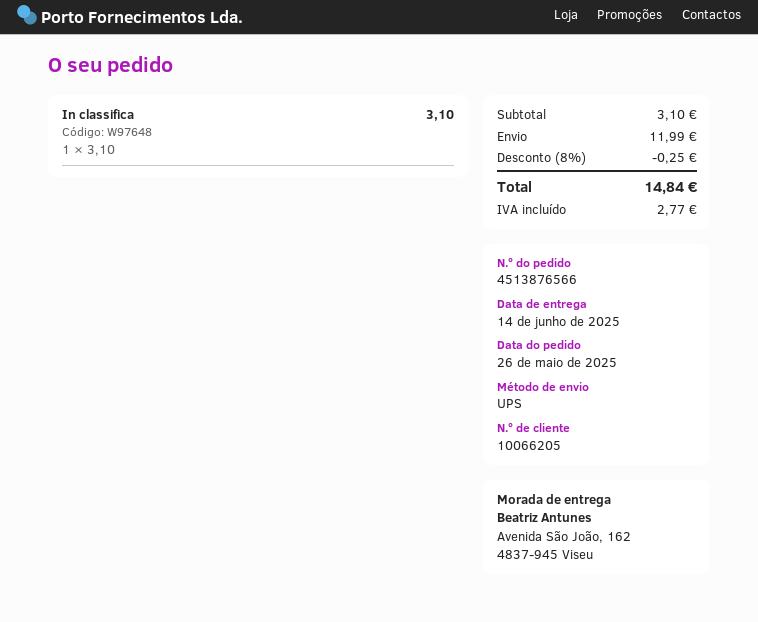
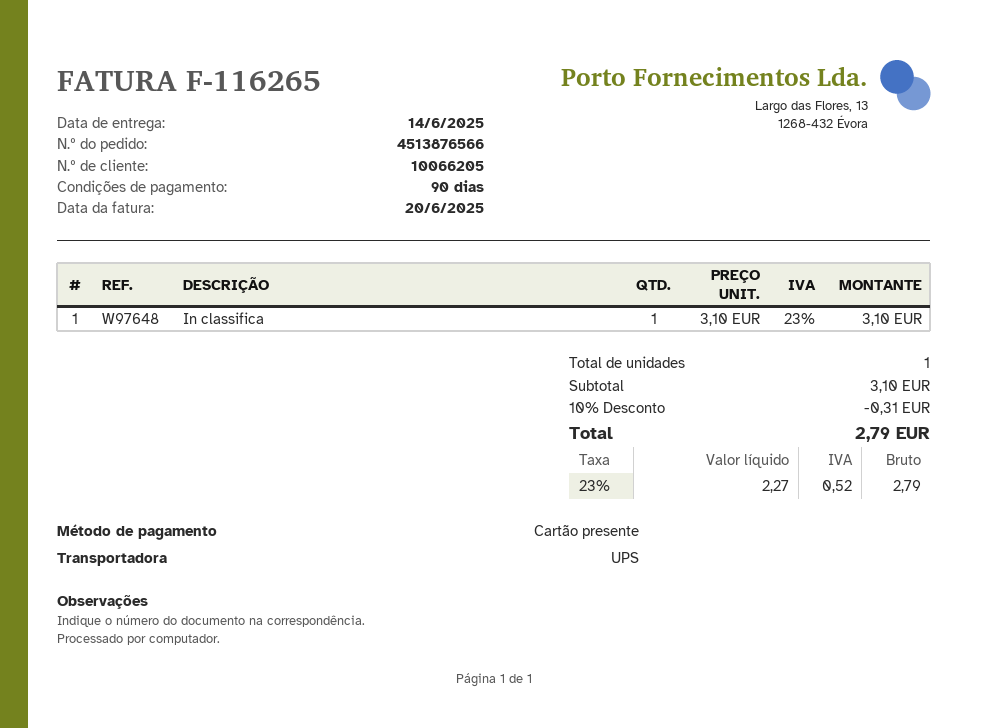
discount: 8% = 0.25 -> 10% = 0.31
shipping: 11.99 -> none
tax: 2.77 -> 0.52
total: 14.84 -> 2.79

